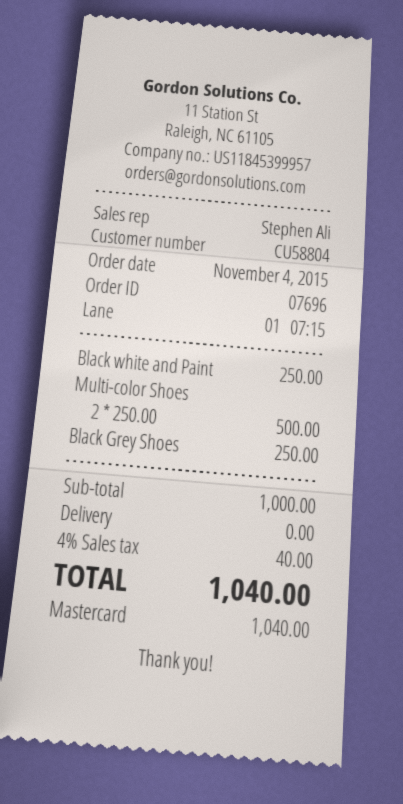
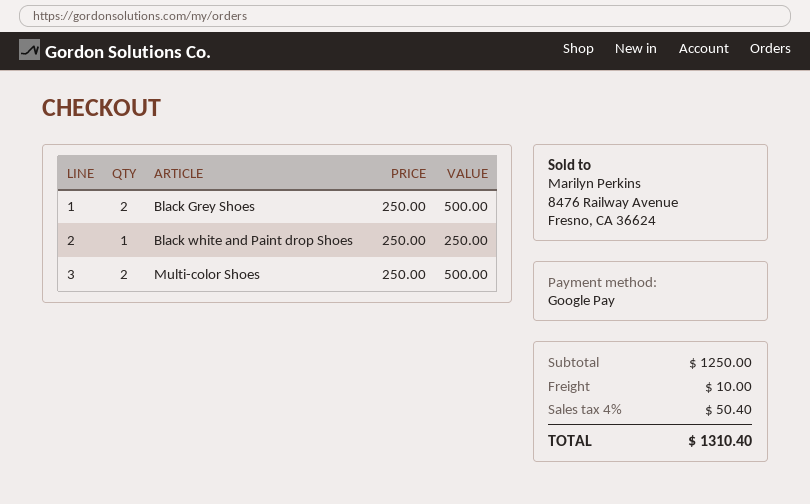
payment method: Mastercard -> Google Pay
Black Grey Shoes: 1 x 250.00 = 250.00 -> 2 x 250.00 = 500.00
subtotal: 1000.00 -> 1250.00
shipping: 0.00 -> 10.00
tax: 4% = 40.00 -> 4% = 50.40
total: 1040.00 -> 1310.40

